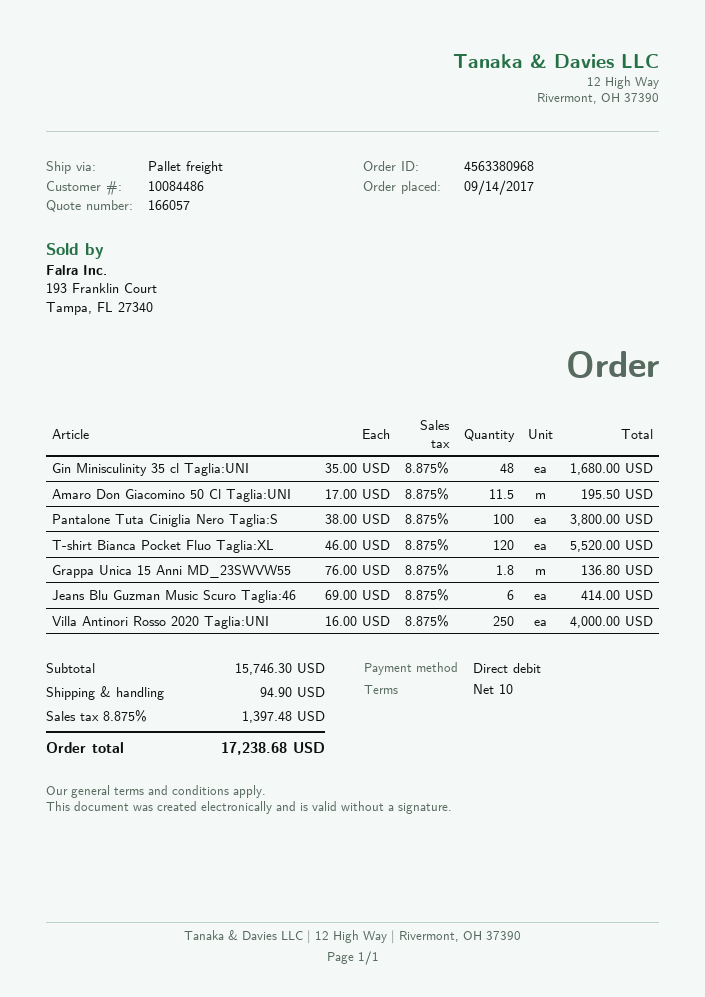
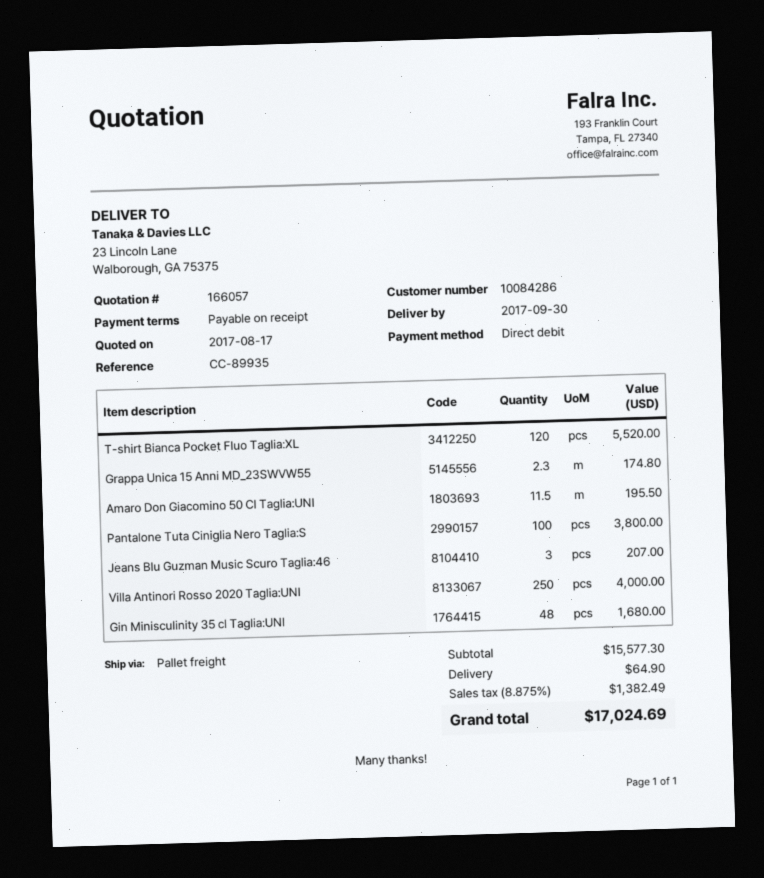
payment terms: 10 days -> on receipt
customer number: 10084486 -> 10084286
Grappa Unica 15 Anni MD_23SWVW55: 1.8 for 136.80 -> 2.3 for 174.80
Jeans Blu Guzman Music Scuro Taglia:46: 6 for 414.00 -> 3 for 207.00
subtotal: 15746.30 -> 15577.30
shipping: 94.90 -> 64.90
tax: 8.875% = 1397.48 -> 8.875% = 1382.49
total: 17238.68 -> 17024.69

